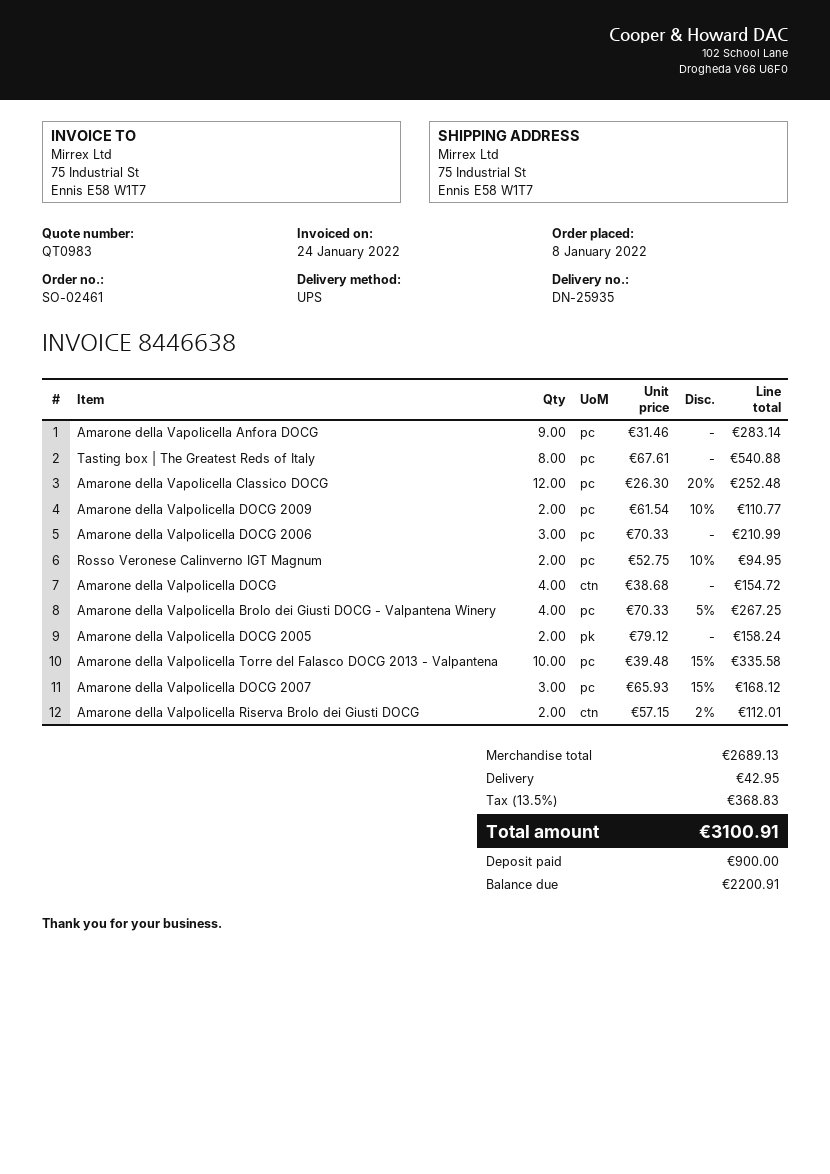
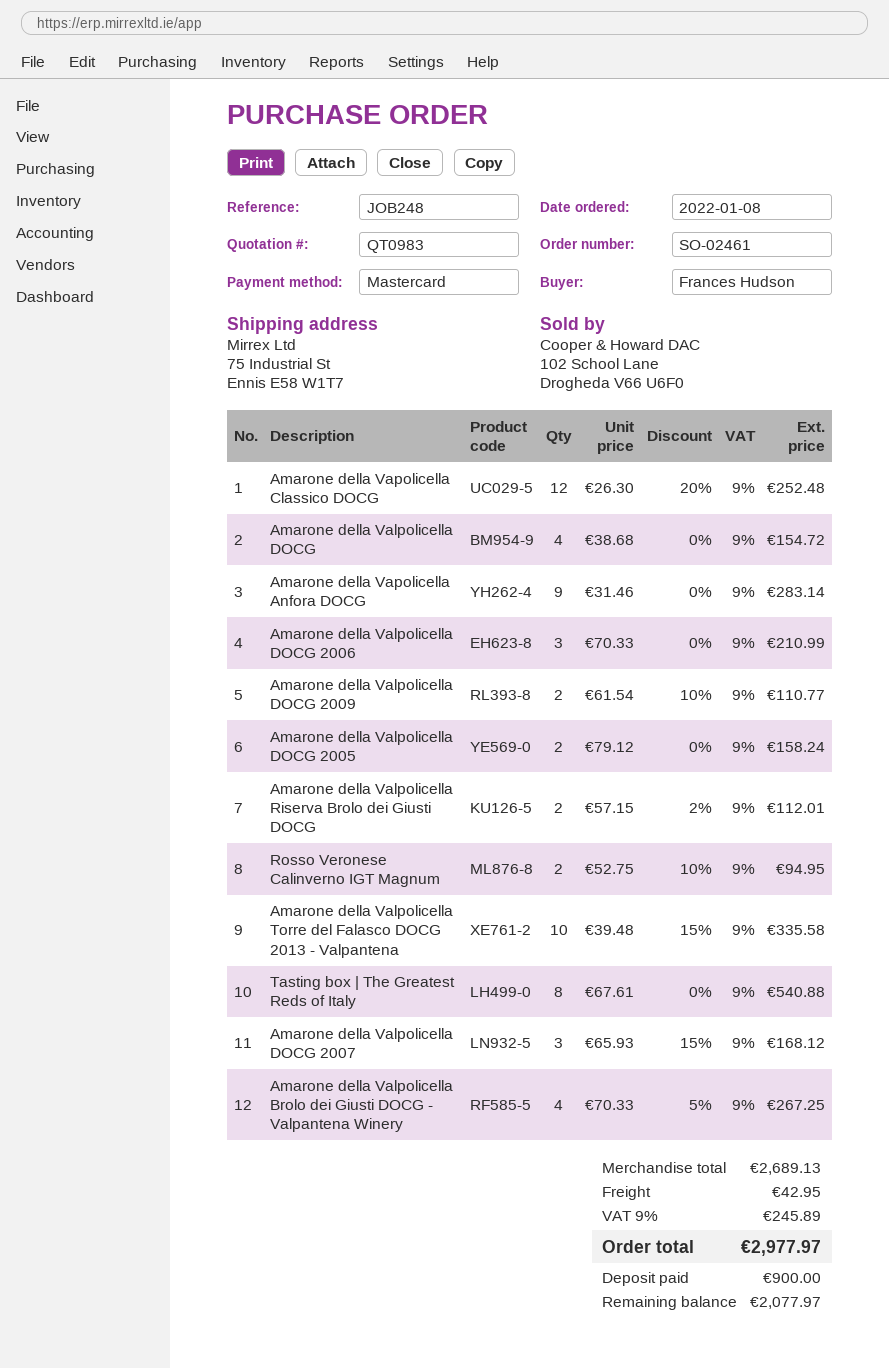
tax: 13.5% = 368.83 -> 9% = 245.89
total: 3100.91 -> 2977.97
balance: 2200.91 -> 2077.97

